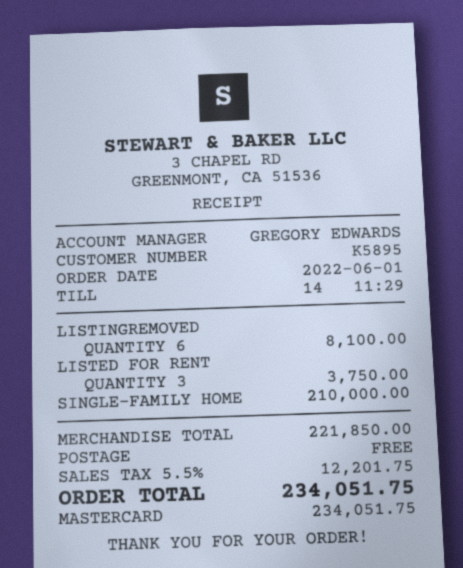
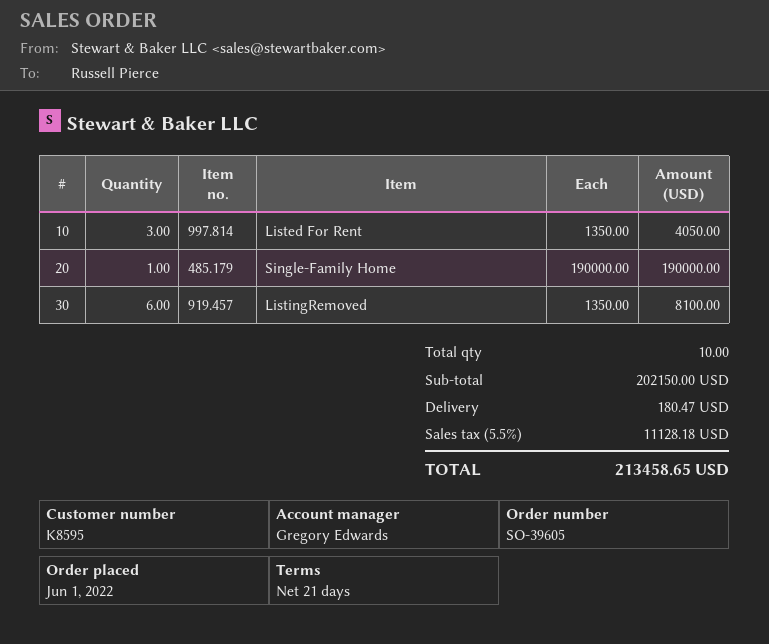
customer number: K5895 -> K8595
LISTED FOR RENT: 3 for 3750.00 -> 3 for 4050.00
SINGLE-FAMILY HOME: 1 for 210000.00 -> 1 for 190000.00
subtotal: 221850.00 -> 202150.00
shipping: 0.00 -> 180.47
tax: 5.5% = 12201.75 -> 5.5% = 11128.18
total: 234051.75 -> 213458.65

